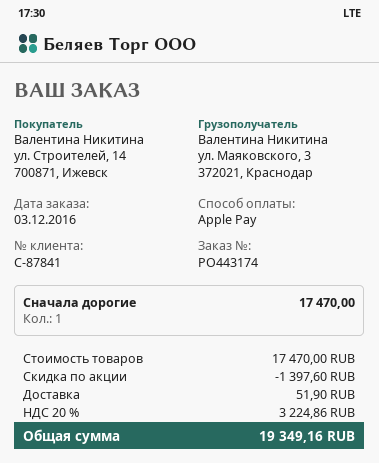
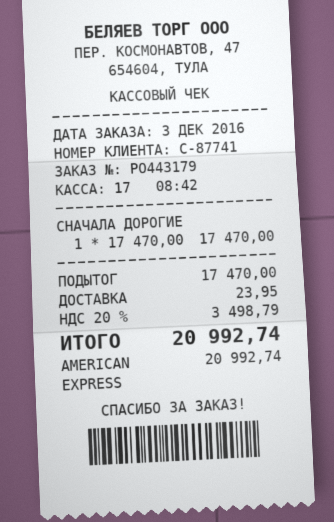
order number: PO443174 -> PO443179
customer number: C-87841 -> C-87741
payment method: Apple Pay -> American Express
discount: 1397.60 -> none
shipping: 51.90 -> 23.95
tax: 20% = 3224.86 -> 20% = 3498.79
total: 19349.16 -> 20992.74

